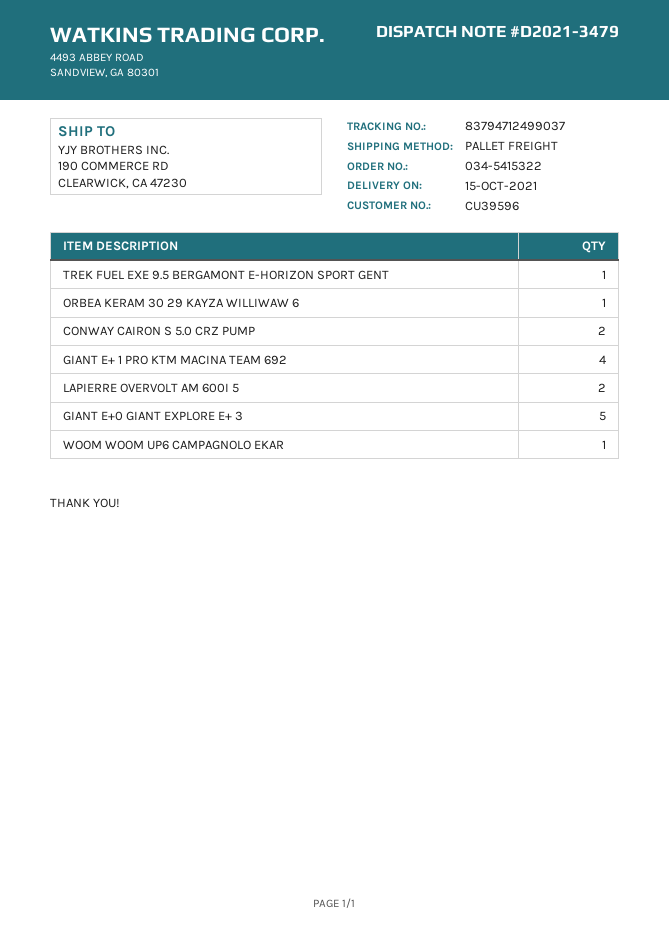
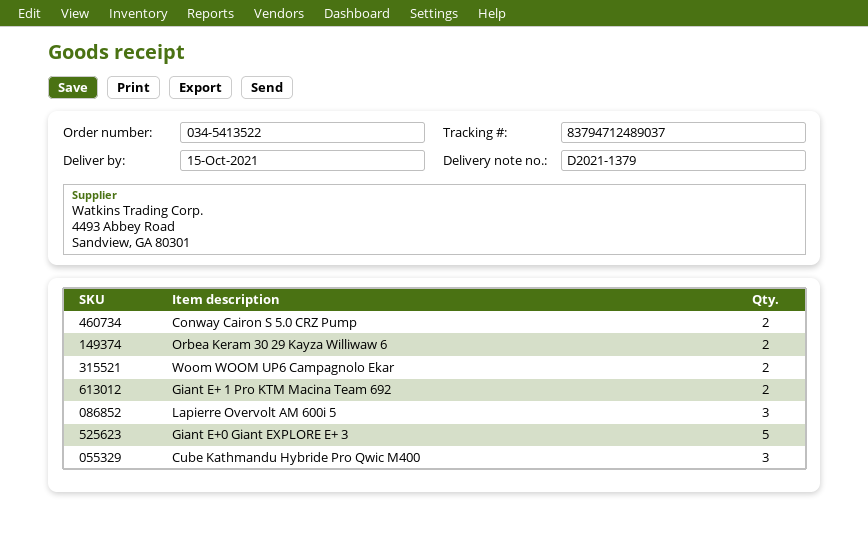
order number: 034-5415322 -> 034-5413522
delivery note number: D2021-3479 -> D2021-1379
tracking number: 83794712499037 -> 83794712489037
TREK FUEL EXE 9.5 BERGAMONT E-HORIZON SPORT GENT: 1 -> none
ORBEA KERAM 30 29 KAYZA WILLIWAW 6: 1 -> 2
GIANT E+ 1 PRO KTM MACINA TEAM 692: 4 -> 2
LAPIERRE OVERVOLT AM 600I 5: 2 -> 3
WOOM WOOM UP6 CAMPAGNOLO EKAR: 1 -> 2
Cube Kathmandu Hybride Pro Qwic M400: none -> 3

